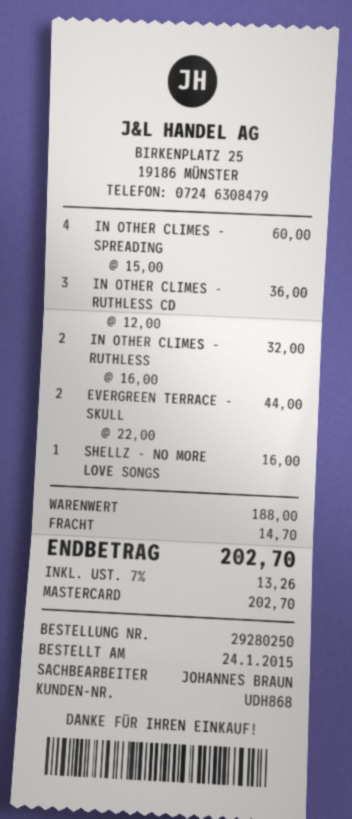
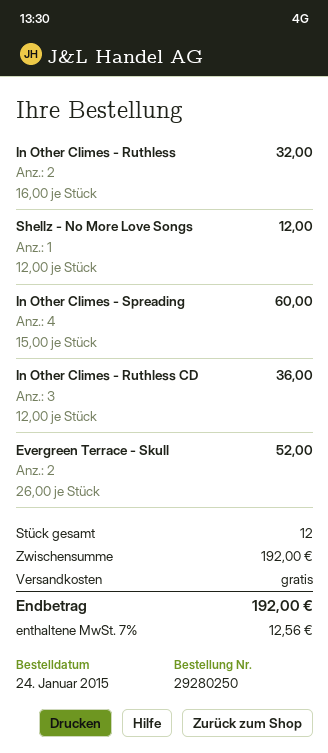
EVERGREEN TERRACE - SKULL: 2 x 22.00 = 44.00 -> 2 x 26.00 = 52.00
SHELLZ - NO MORE LOVE SONGS: 1 x 16.00 = 16.00 -> 1 x 12.00 = 12.00
subtotal: 188.00 -> 192.00
shipping: 14.70 -> 0.00
tax: 7% = 13.26 -> 7% = 12.56
total: 202.70 -> 192.00

